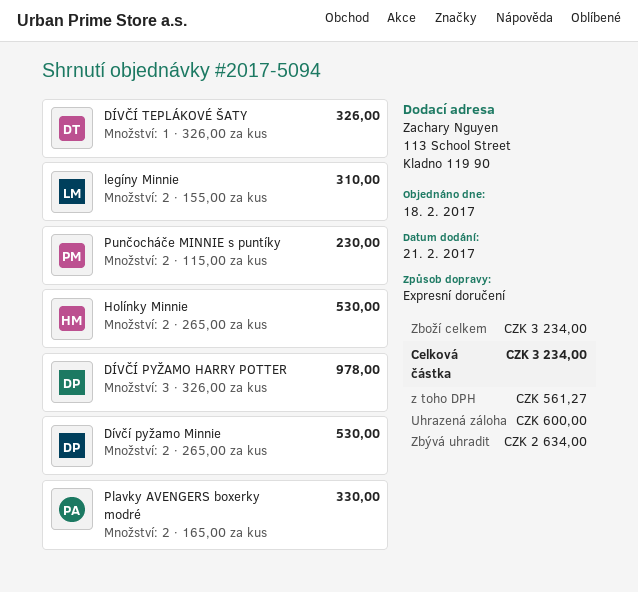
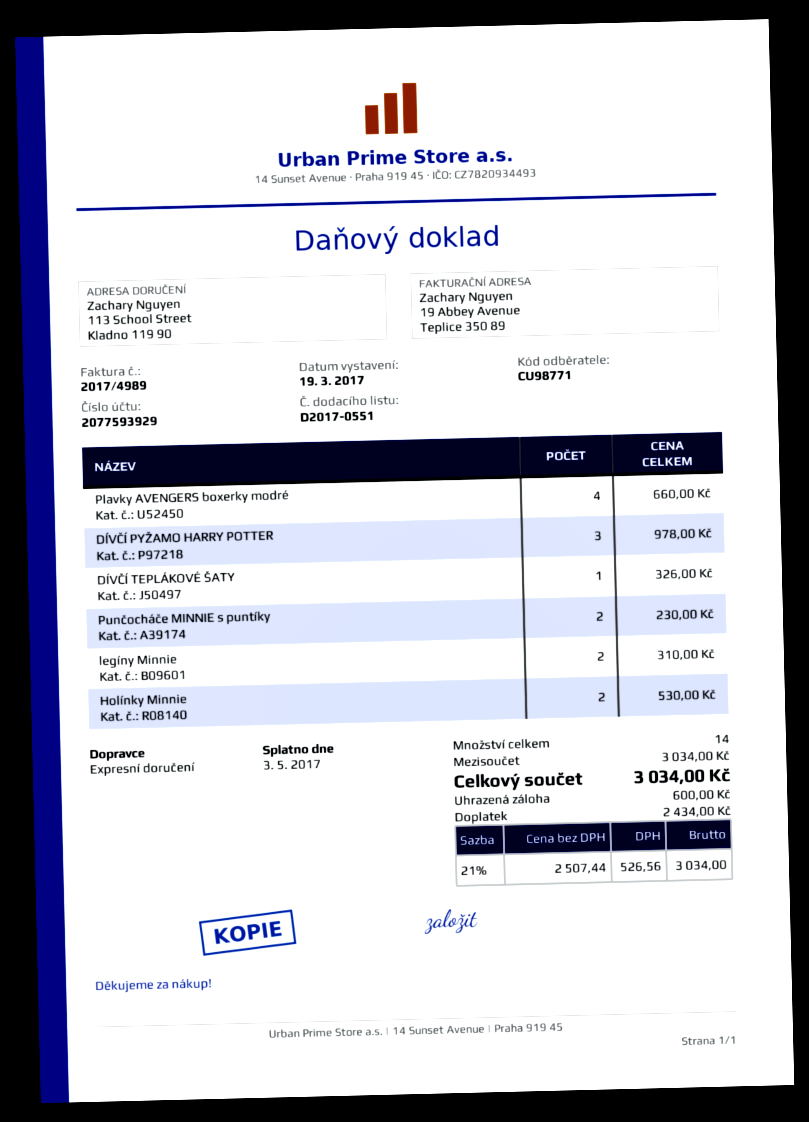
Dívčí pyžamo Minnie: 2 for 530.00 -> none
Plavky AVENGERS boxerky modré: 2 for 330.00 -> 4 for 660.00
subtotal: 3234.00 -> 3034.00
tax: 561.27 -> 526.56
total: 3234.00 -> 3034.00
balance: 2634.00 -> 2434.00

